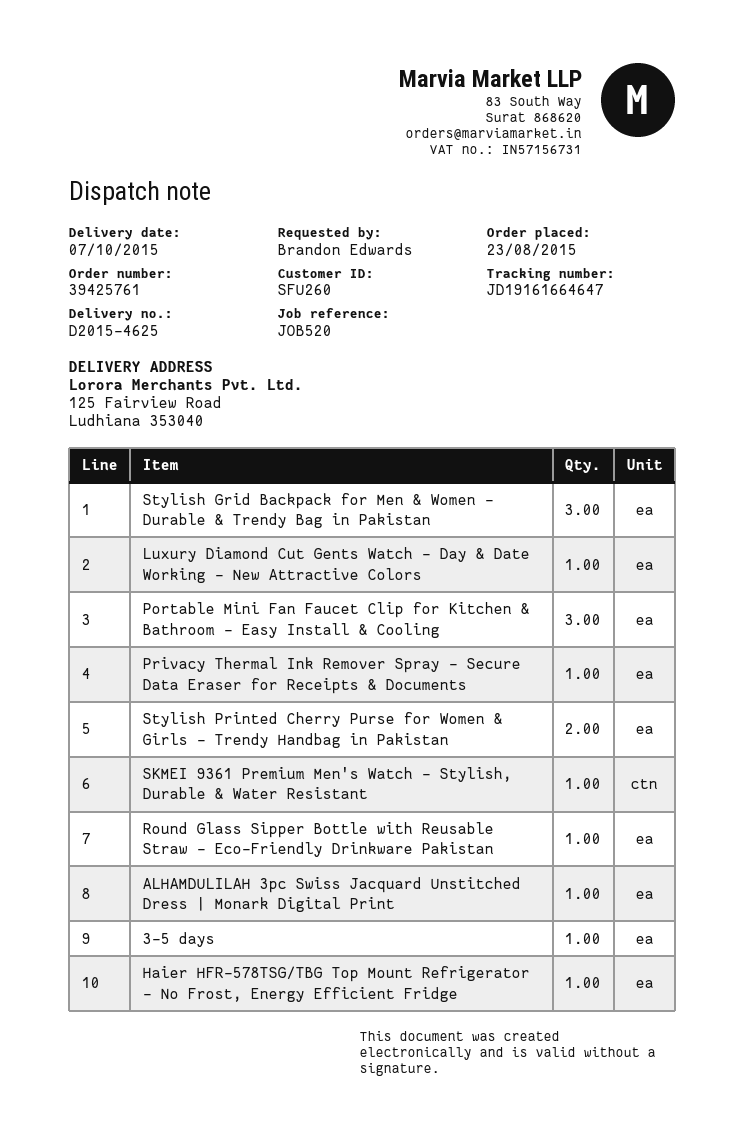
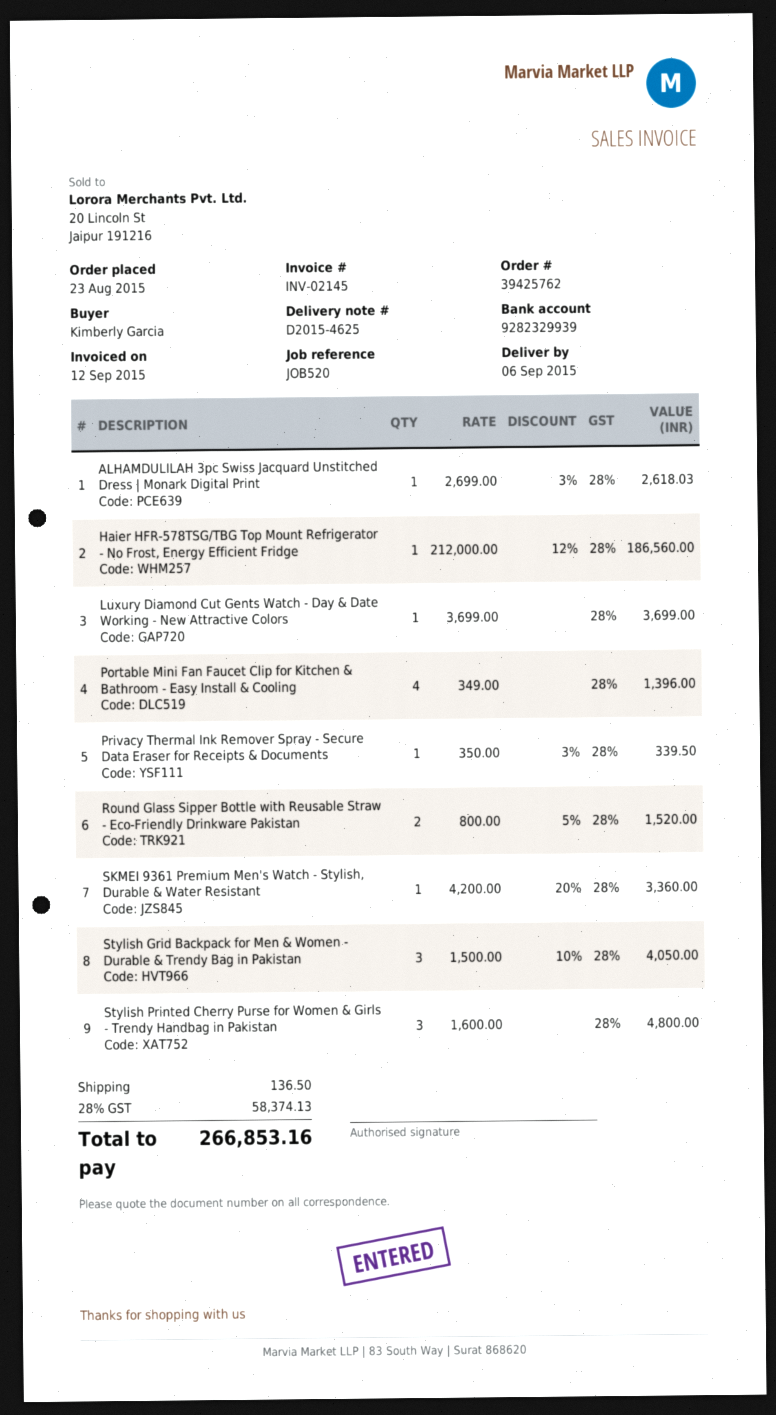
order number: 39425761 -> 39425762
delivery date: 2015-10-07 -> 2015-09-06
ordered by: Brandon Edwards -> Kimberly Garcia
Portable Mini Fan Faucet Clip for Kitchen & Bathroom - Easy Install & Cooling: 3 -> 4
Stylish Printed Cherry Purse for Women & Girls - Trendy Handbag in Pakistan: 2 -> 3
Round Glass Sipper Bottle with Reusable Straw - Eco-Friendly Drinkware Pakistan: 1 -> 2
3–5 days: 1 -> none

